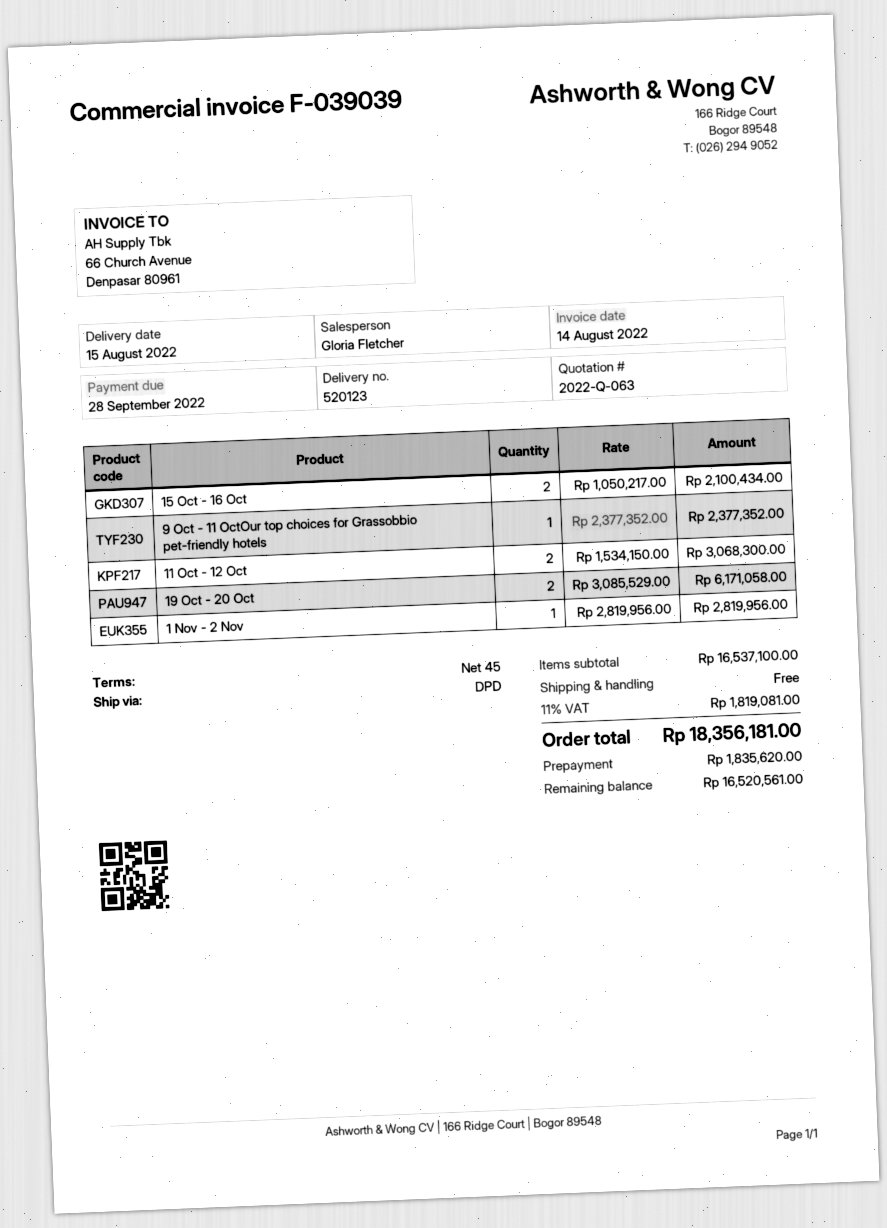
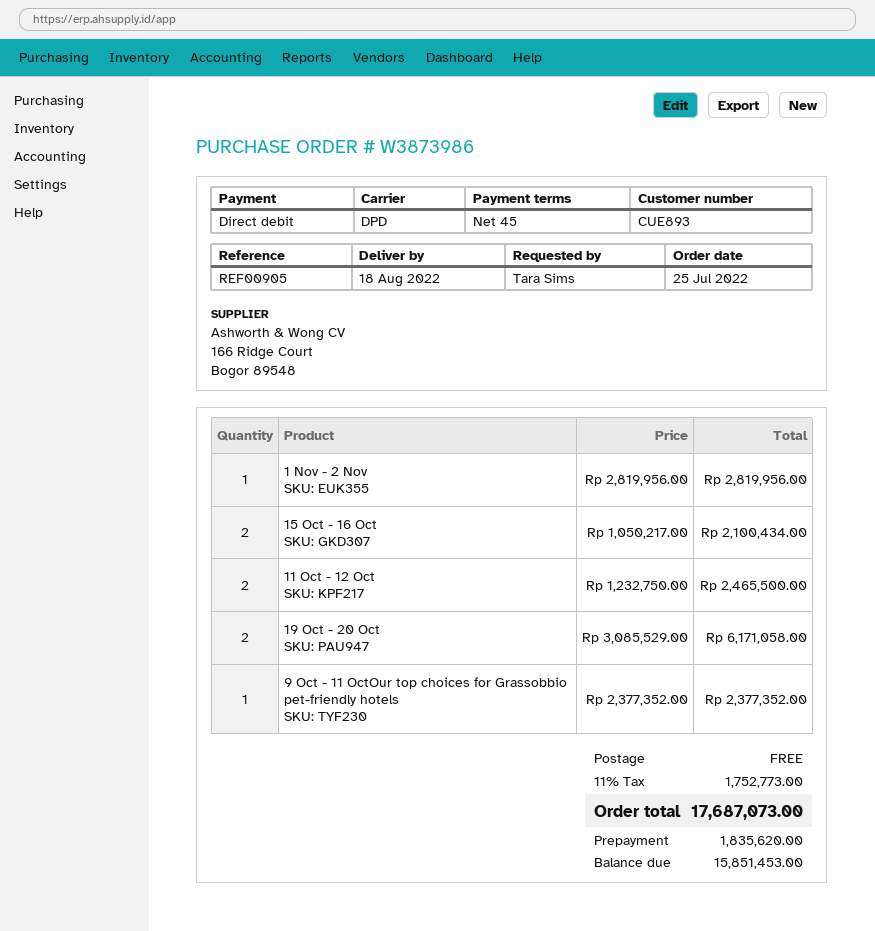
delivery date: 2022-08-15 -> 2022-08-18
11 Oct - 12 Oct: 2 x 1534150.00 = 3068300.00 -> 2 x 1232750.00 = 2465500.00
tax: 11% = 1819081.00 -> 11% = 1752773.00
total: 18356181.00 -> 17687073.00
balance: 16520561.00 -> 15851453.00

